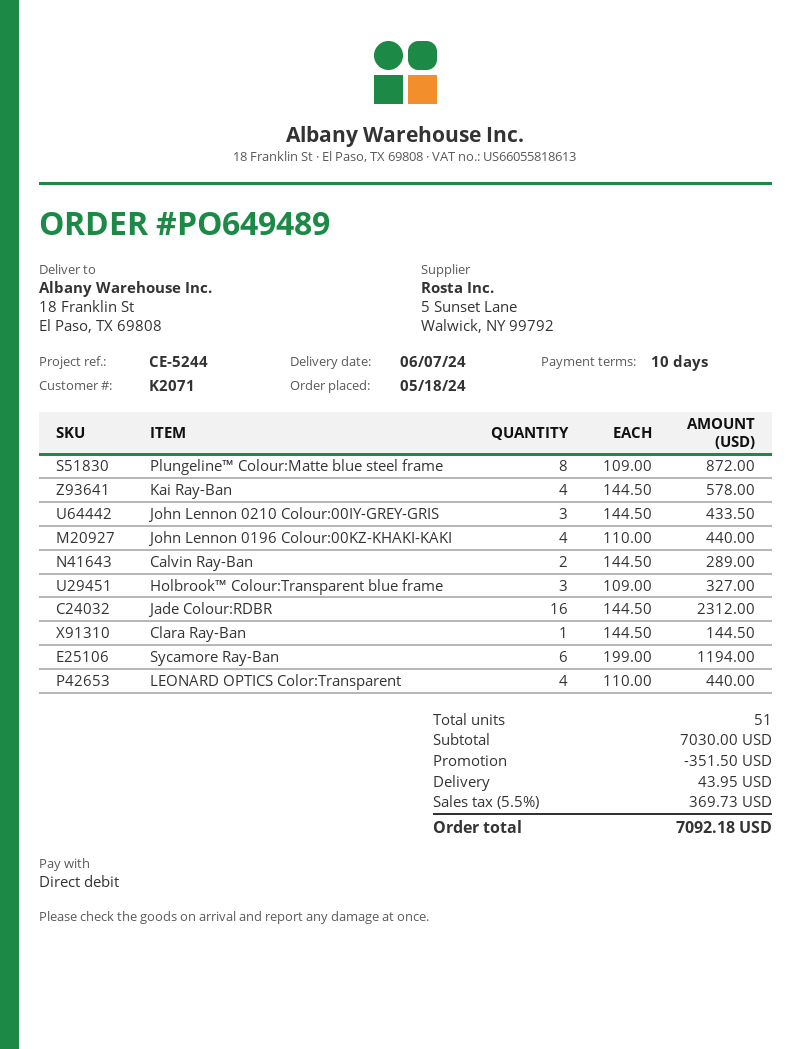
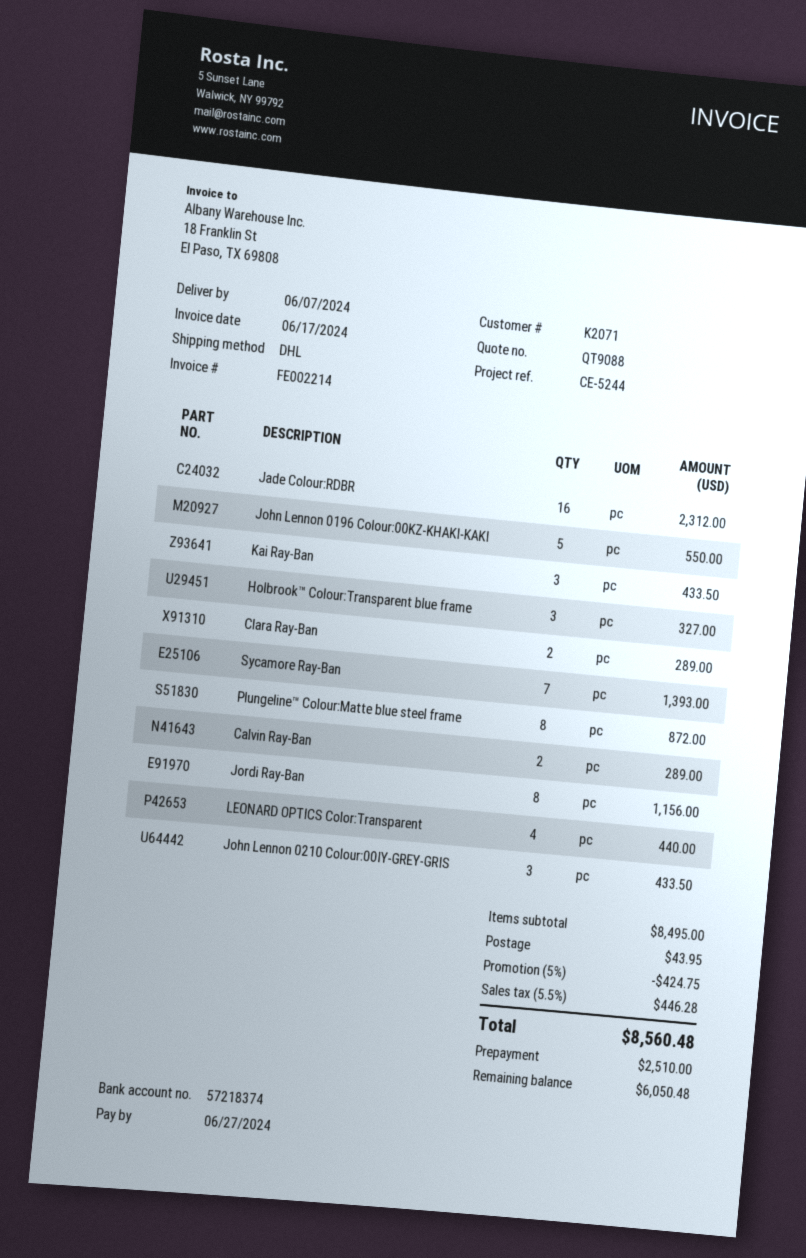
Kai Ray-Ban: 4 for 578.00 -> 3 for 433.50
John Lennon 0196 Colour:00KZ-KHAKI-KAKI: 4 for 440.00 -> 5 for 550.00
Clara Ray-Ban: 1 for 144.50 -> 2 for 289.00
Sycamore Ray-Ban: 6 for 1194.00 -> 7 for 1393.00
Jordi Ray-Ban: none -> 8 for 1156.00
subtotal: 7030.00 -> 8495.00
discount: 351.50 -> 424.75
tax: 5.5% = 369.73 -> 5.5% = 446.28
total: 7092.18 -> 8560.48

